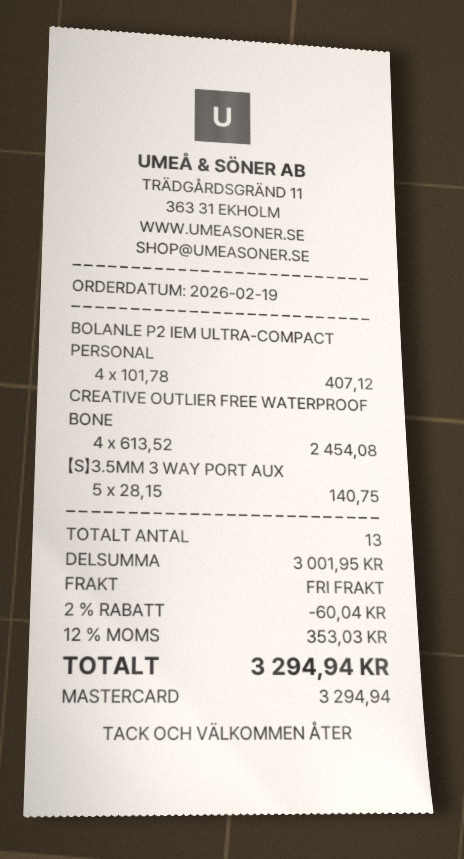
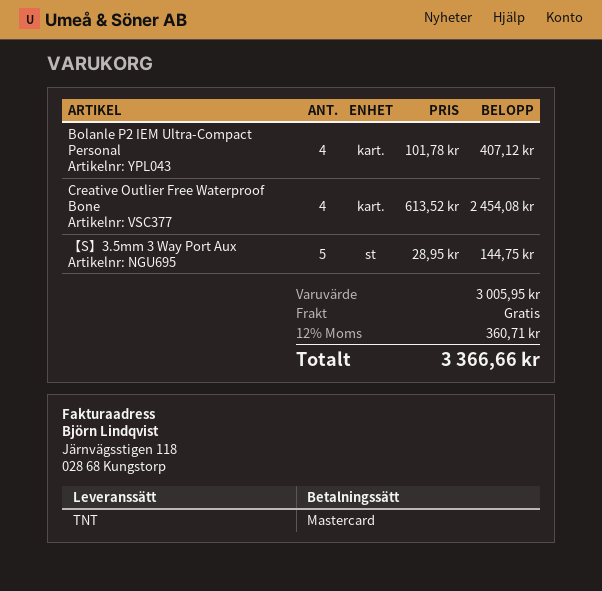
【S】3.5MM 3 WAY PORT AUX: 5 x 28.15 = 140.75 -> 5 x 28.95 = 144.75
subtotal: 3001.95 -> 3005.95
discount: 2% = 60.04 -> none
tax: 12% = 353.03 -> 12% = 360.71
total: 3294.94 -> 3366.66

